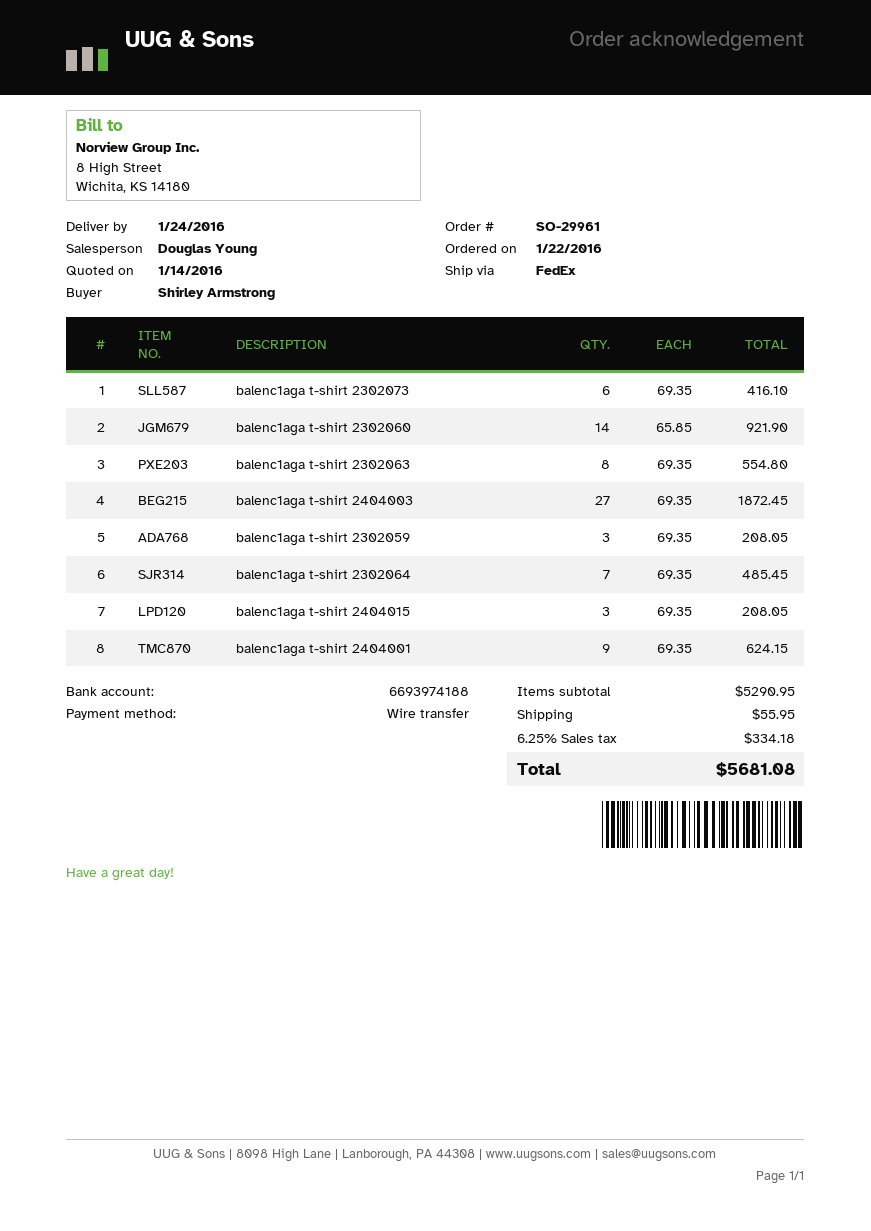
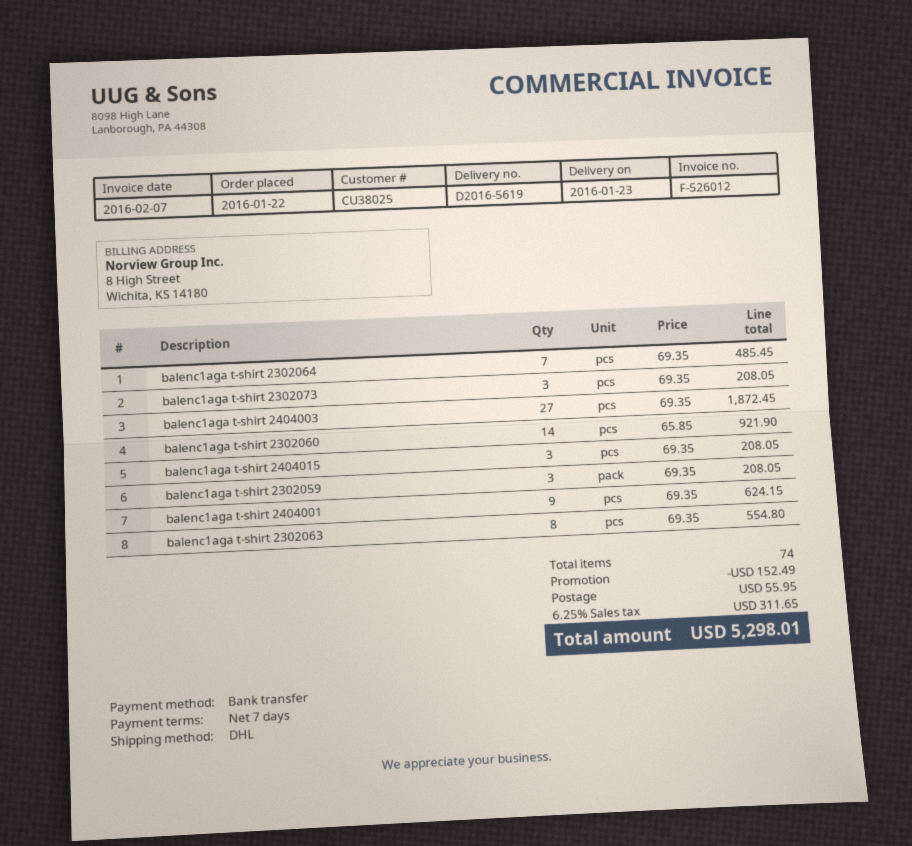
delivery date: 2016-01-24 -> 2016-01-23
shipping method: FedEx -> DHL
balenc1aga t-shirt 2302073: 6 x 69.35 = 416.10 -> 3 x 69.35 = 208.05
discount: none -> 152.49
tax: 6.25% = 334.18 -> 6.25% = 311.65
total: 5681.08 -> 5298.01

